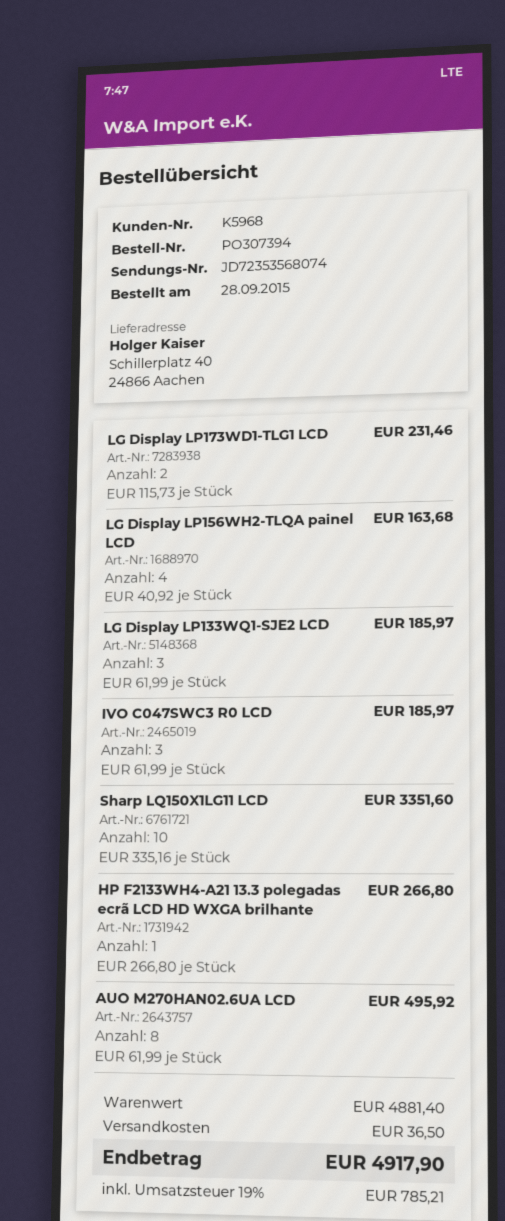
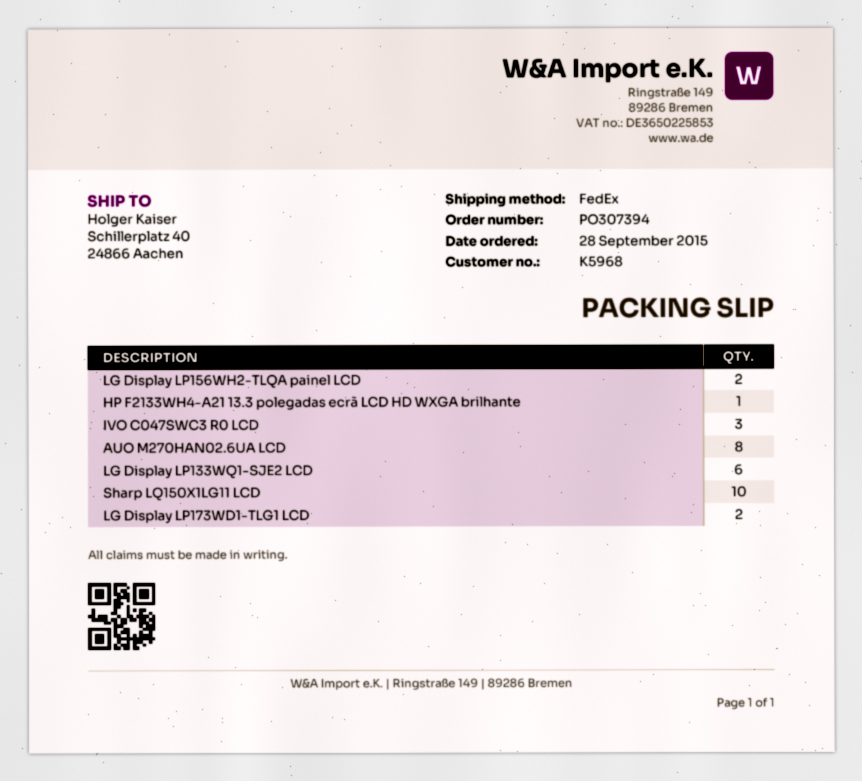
LG Display LP156WH2-TLQA painel LCD: 4 -> 2
LG Display LP133WQ1-SJE2 LCD: 3 -> 6

